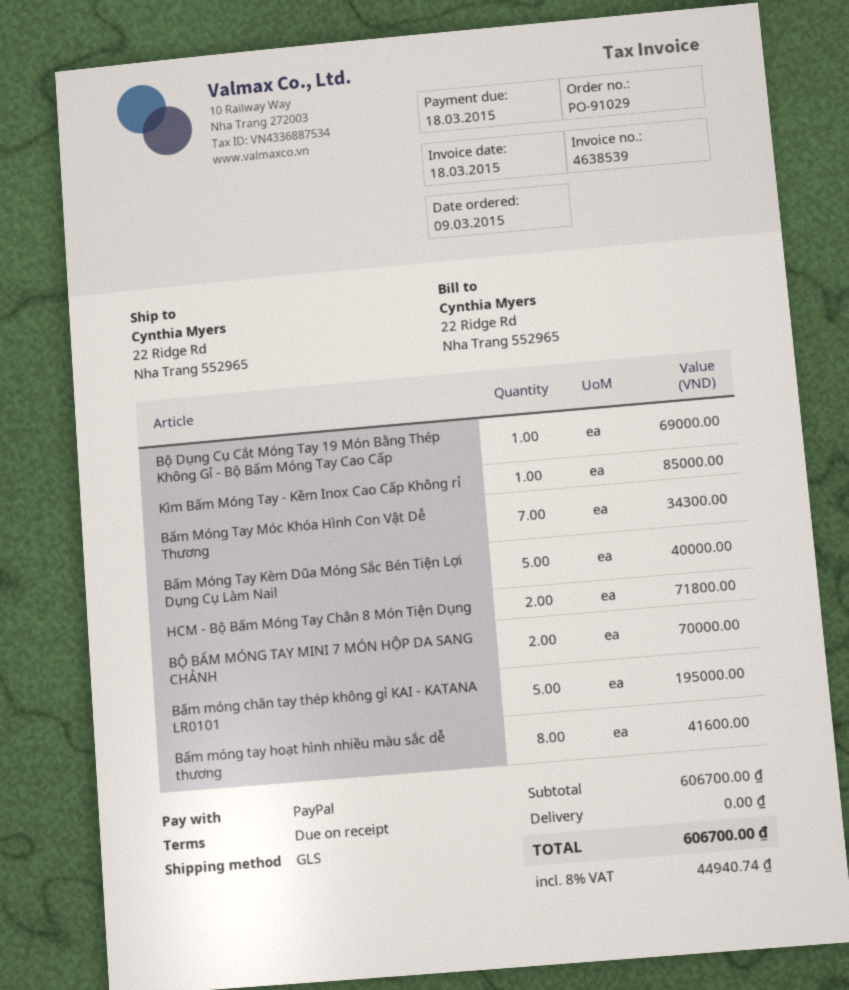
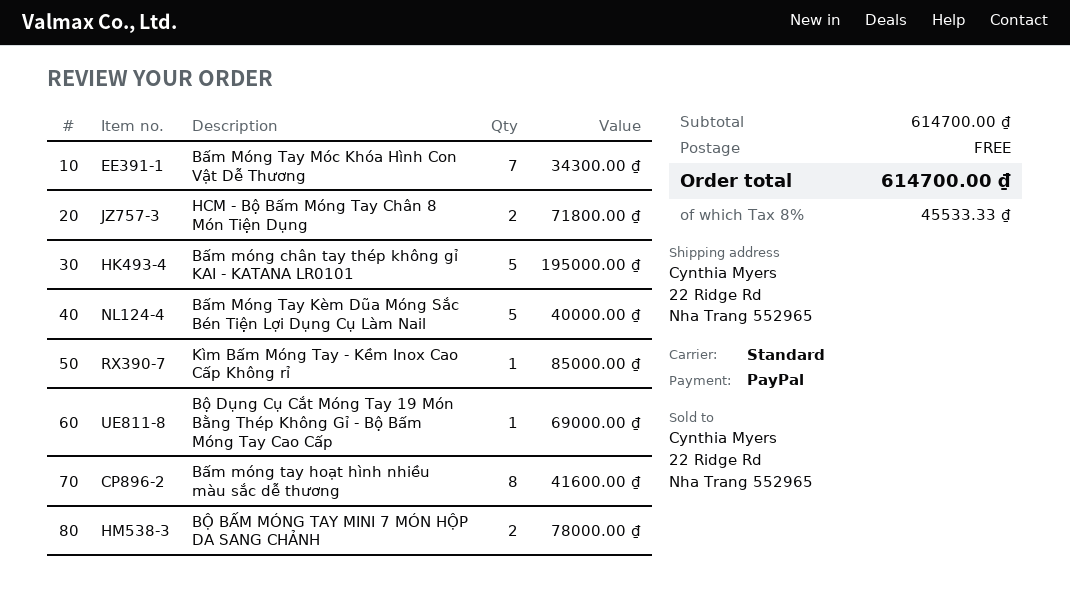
shipping method: GLS -> standard
BỘ BẤM MÓNG TAY MINI 7 MÓN HỘP DA SANG CHẢNH: 2 for 70000.00 -> 2 for 78000.00
subtotal: 606700.00 -> 614700.00
tax: 8% = 44940.74 -> 8% = 45533.33
total: 606700.00 -> 614700.00

